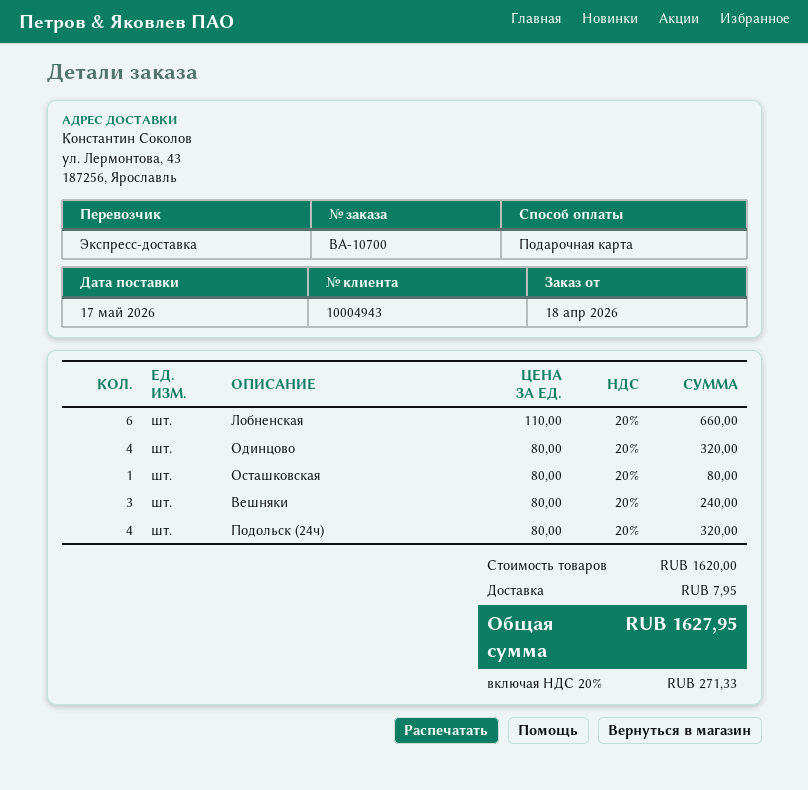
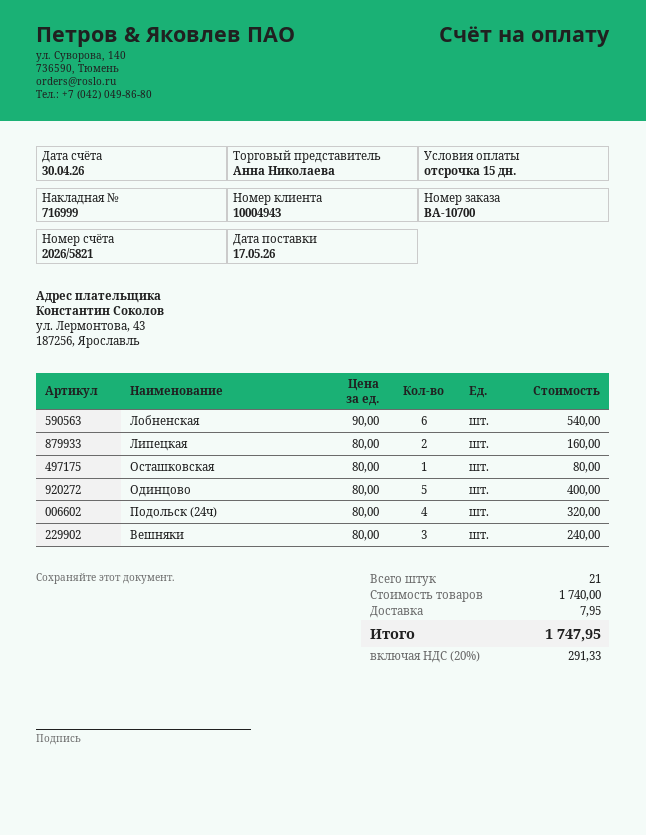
Лобненская: 6 x 110.00 = 660.00 -> 6 x 90.00 = 540.00
Одинцово: 4 x 80.00 = 320.00 -> 5 x 80.00 = 400.00
Липецкая: none -> 2 x 80.00 = 160.00
subtotal: 1620.00 -> 1740.00
tax: 20% = 271.33 -> 20% = 291.33
total: 1627.95 -> 1747.95

